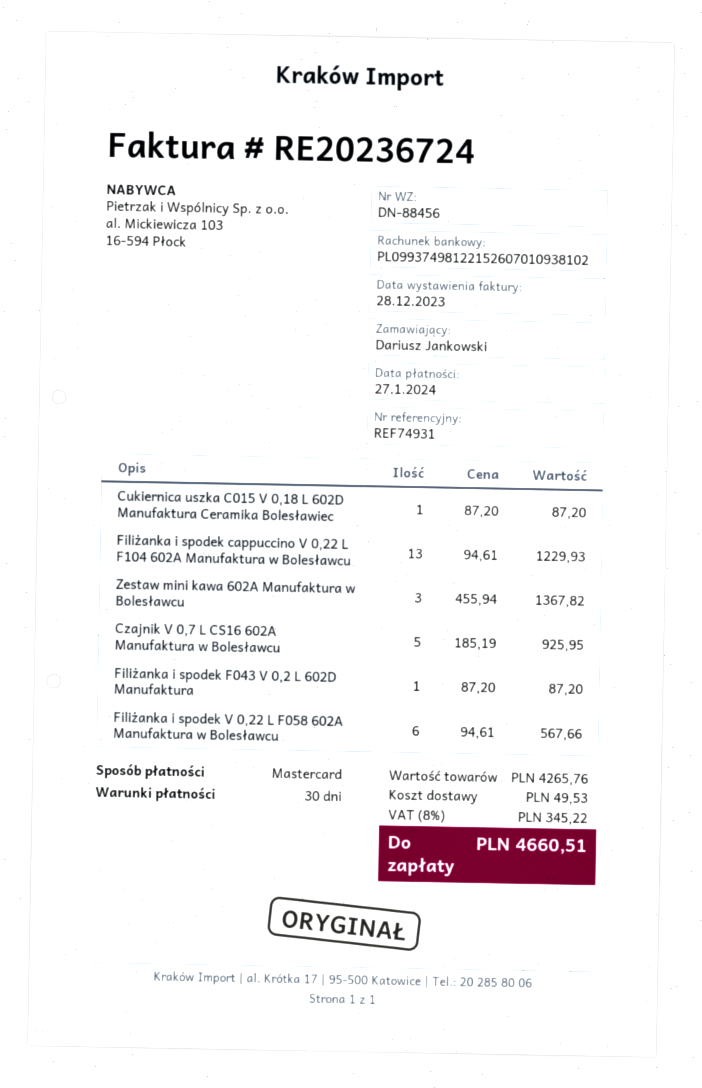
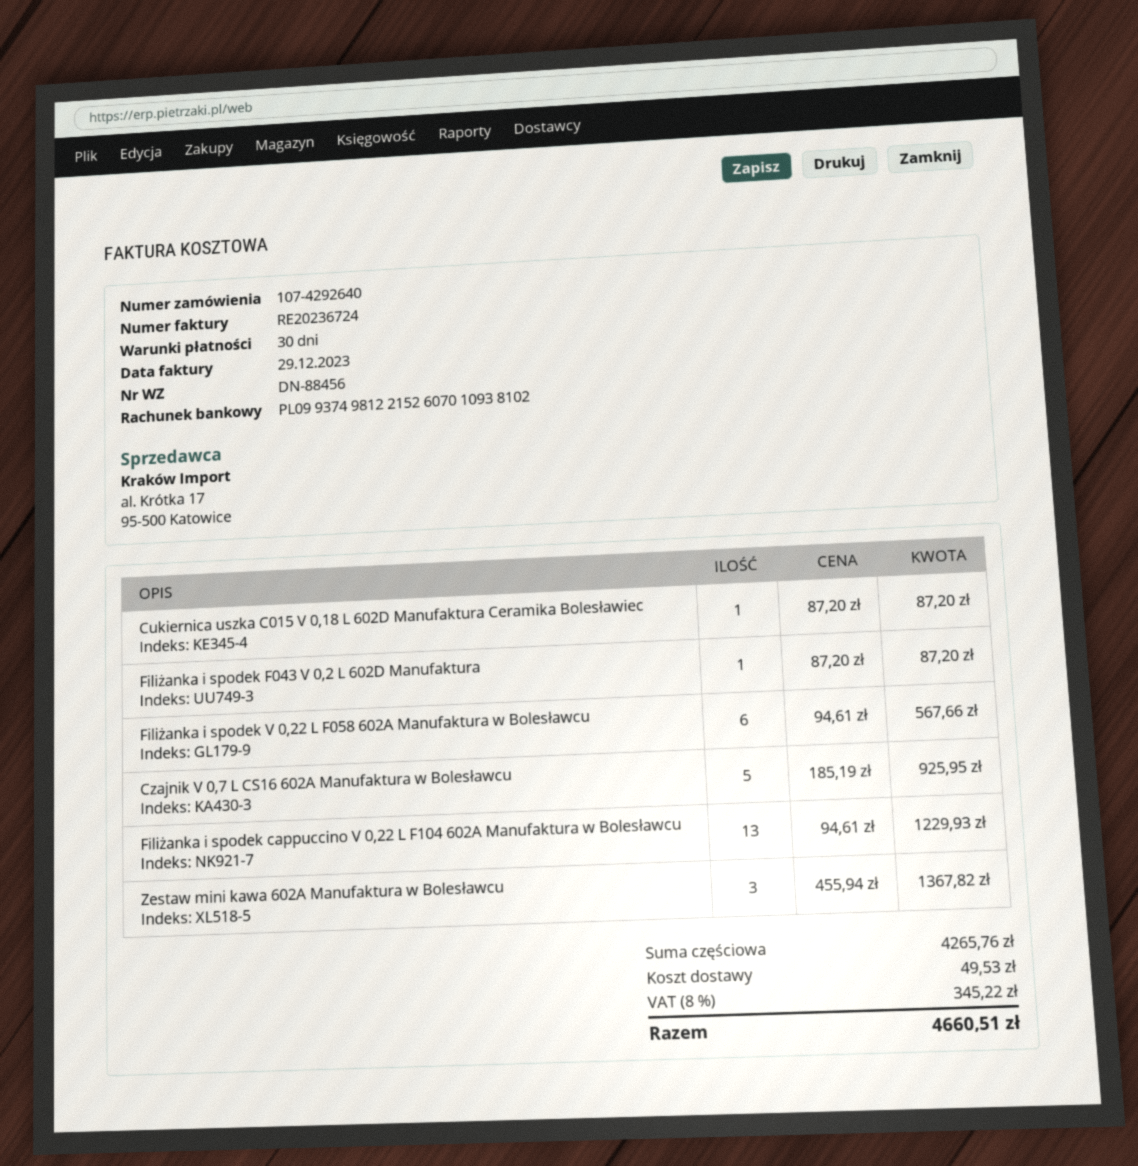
invoice date: 2023-12-28 -> 2023-12-29

